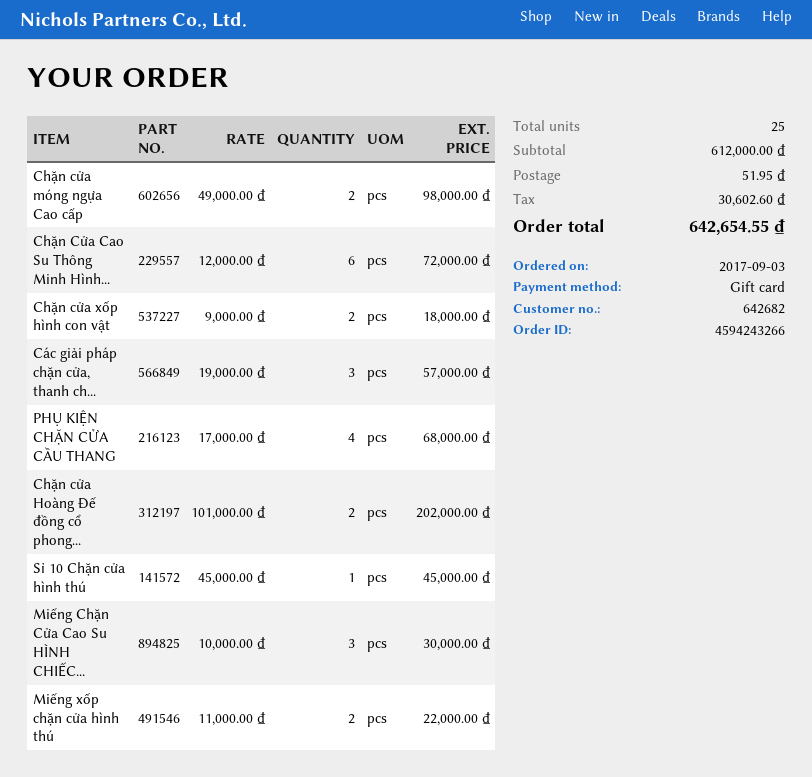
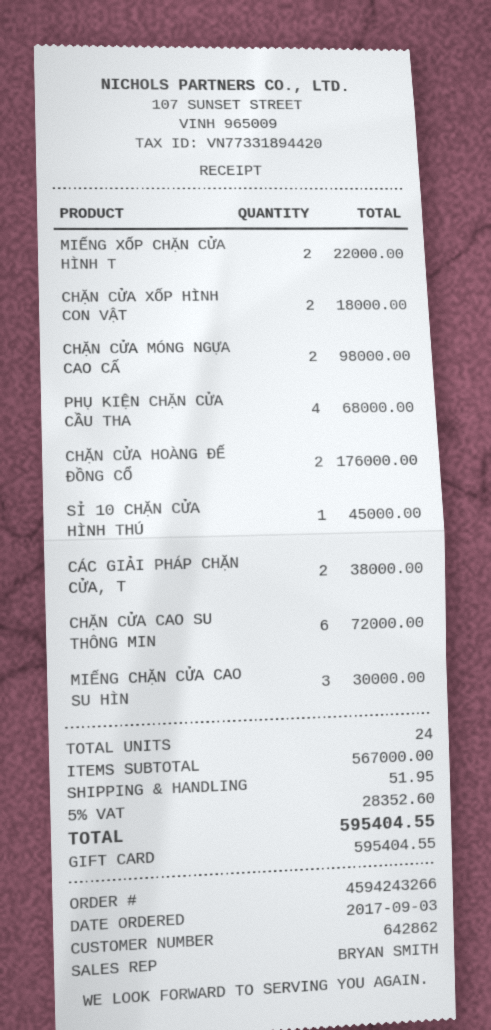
customer number: 642682 -> 642862
Các giải pháp chặn cửa, thanh ch...: 3 for 57000.00 -> 2 for 38000.00
Chặn cửa Hoàng Đế đồng cổ phong...: 2 for 202000.00 -> 2 for 176000.00
total quantity: 25 -> 24
subtotal: 612000.00 -> 567000.00
tax: 30602.60 -> 28352.60
total: 642654.55 -> 595404.55

